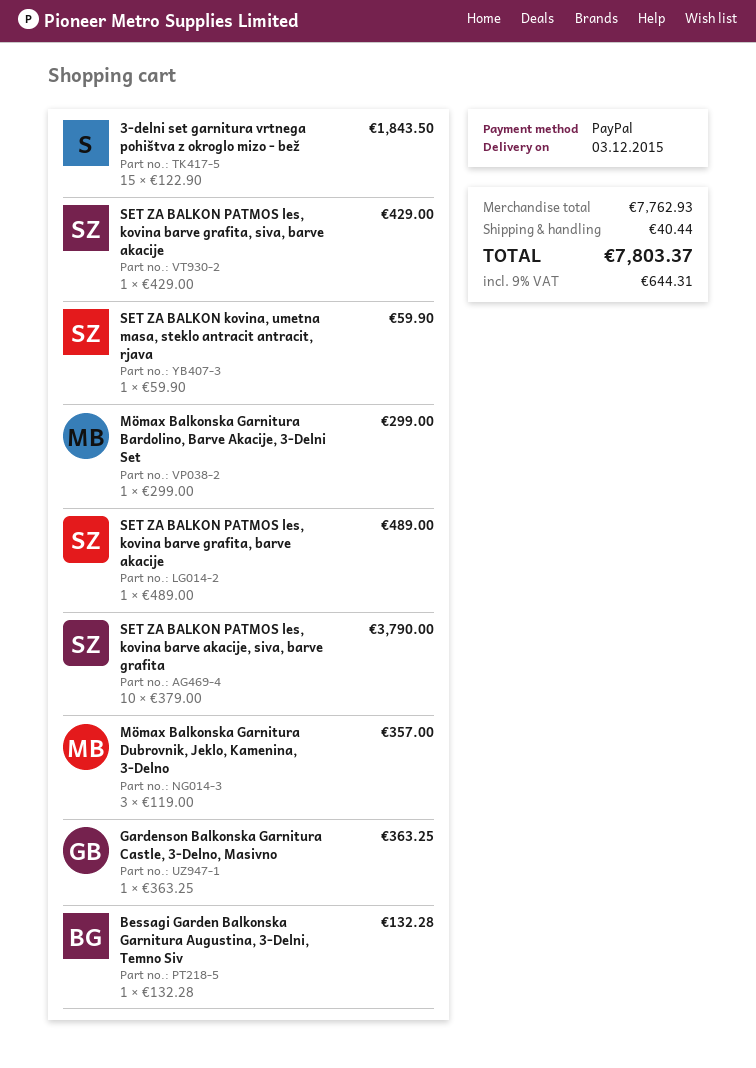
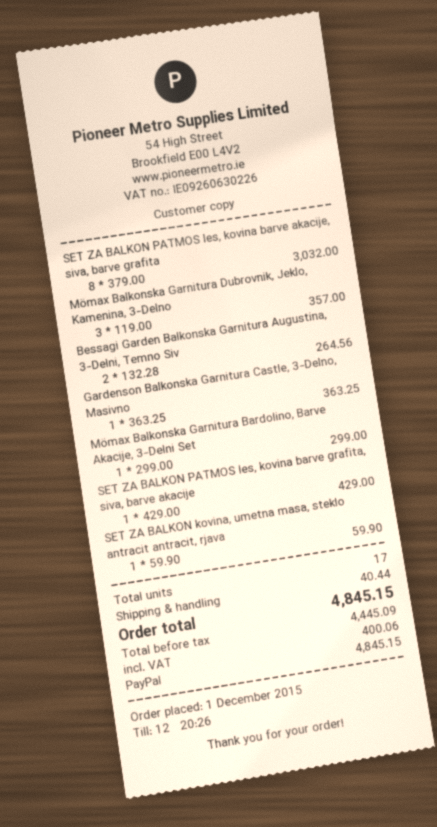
3-delni set garnitura vrtnega pohištva z okroglo mizo - bež: 15 x 122.90 = 1843.50 -> none
SET ZA BALKON PATMOS les, kovina barve grafita, barve akacije: 1 x 489.00 = 489.00 -> none
SET ZA BALKON PATMOS les, kovina barve akacije, siva, barve grafita: 10 x 379.00 = 3790.00 -> 8 x 379.00 = 3032.00
Bessagi Garden Balkonska Garnitura Augustina, 3-Delni, Temno Siv: 1 x 132.28 = 132.28 -> 2 x 132.28 = 264.56
tax: 644.31 -> 400.06
total: 7803.37 -> 4845.15

